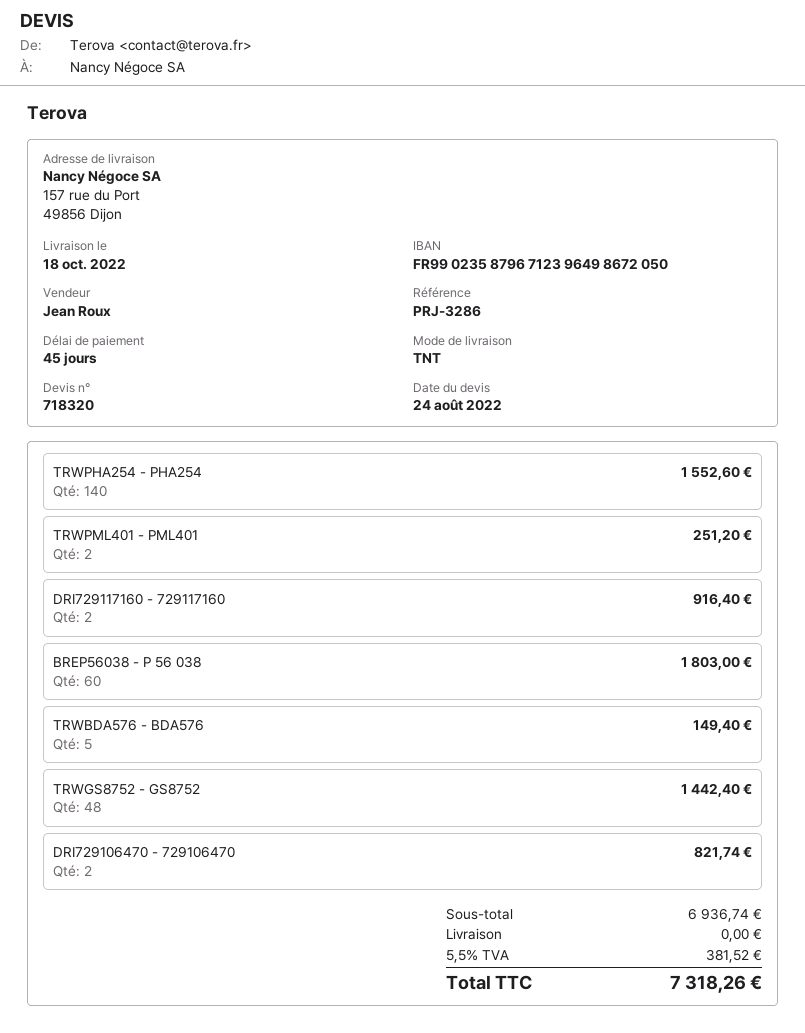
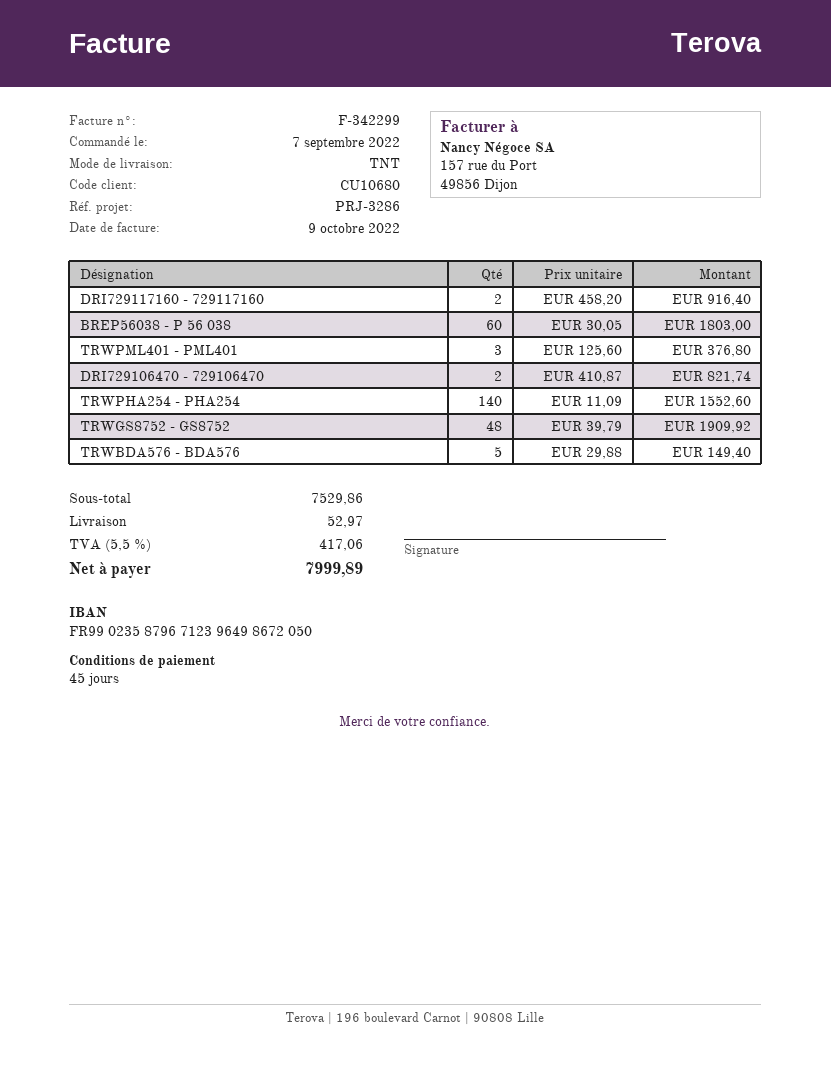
TRWPML401 - PML401: 2 for 251.20 -> 3 for 376.80
TRWGS8752 - GS8752: 48 for 1442.40 -> 48 for 1909.92
subtotal: 6936.74 -> 7529.86
shipping: 0.00 -> 52.97
tax: 5.5% = 381.52 -> 5.5% = 417.06
total: 7318.26 -> 7999.89

